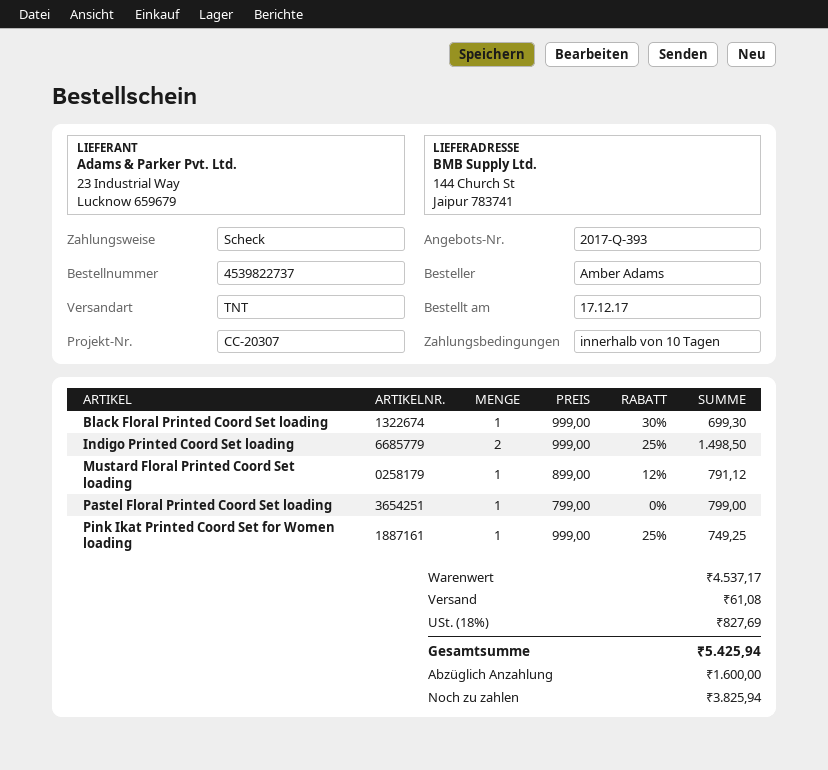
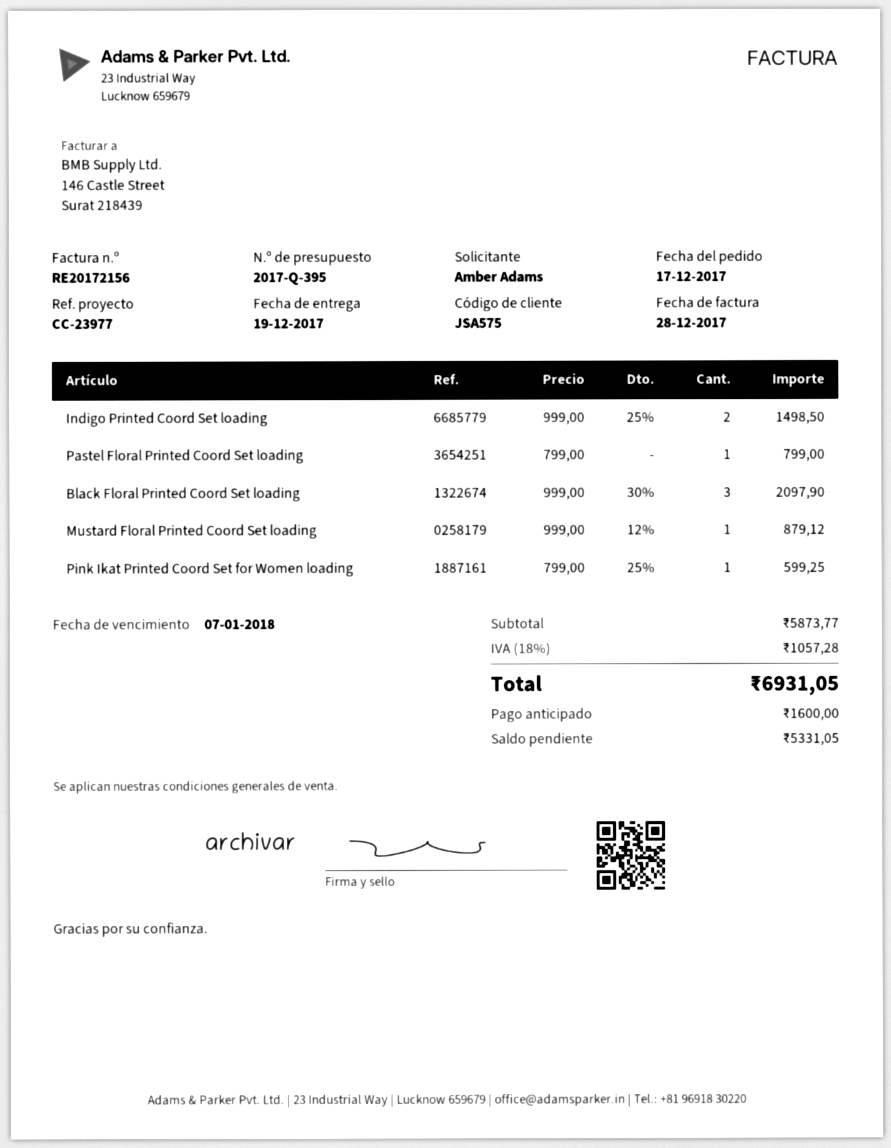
quote number: 2017-Q-393 -> 2017-Q-395
reference: CC-20307 -> CC-23977
Black Floral Printed Coord Set loading: 1 x 999.00 - 30% = 699.30 -> 3 x 999.00 - 30% = 2097.90
Mustard Floral Printed Coord Set loading: 1 x 899.00 - 12% = 791.12 -> 1 x 999.00 - 12% = 879.12
Pink Ikat Printed Coord Set for Women loading: 1 x 999.00 - 25% = 749.25 -> 1 x 799.00 - 25% = 599.25
subtotal: 4537.17 -> 5873.77
shipping: 61.08 -> none
tax: 18% = 827.69 -> 18% = 1057.28
total: 5425.94 -> 6931.05
balance: 3825.94 -> 5331.05

